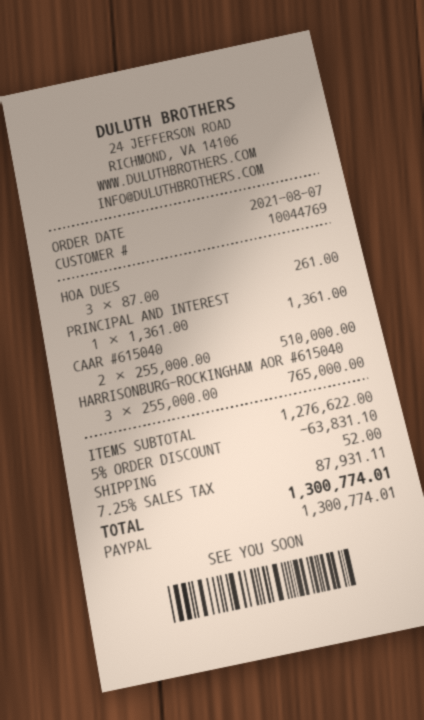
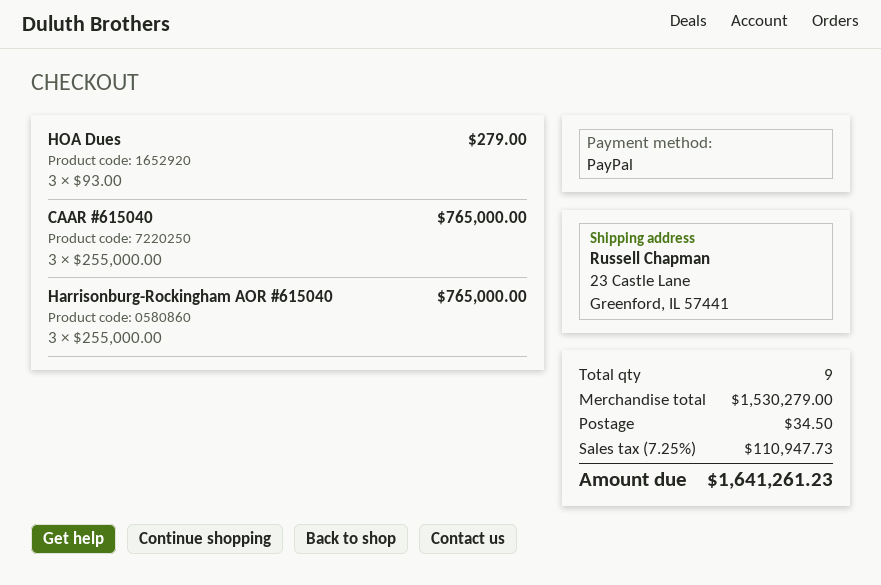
HOA DUES: 3 x 87.00 = 261.00 -> 3 x 93.00 = 279.00
PRINCIPAL AND INTEREST: 1 x 1361.00 = 1361.00 -> none
CAAR #615040: 2 x 255000.00 = 510000.00 -> 3 x 255000.00 = 765000.00
subtotal: 1276622.00 -> 1530279.00
discount: 5% = 63831.10 -> none
shipping: 52.00 -> 34.50
tax: 7.25% = 87931.11 -> 7.25% = 110947.73
total: 1300774.01 -> 1641261.23

